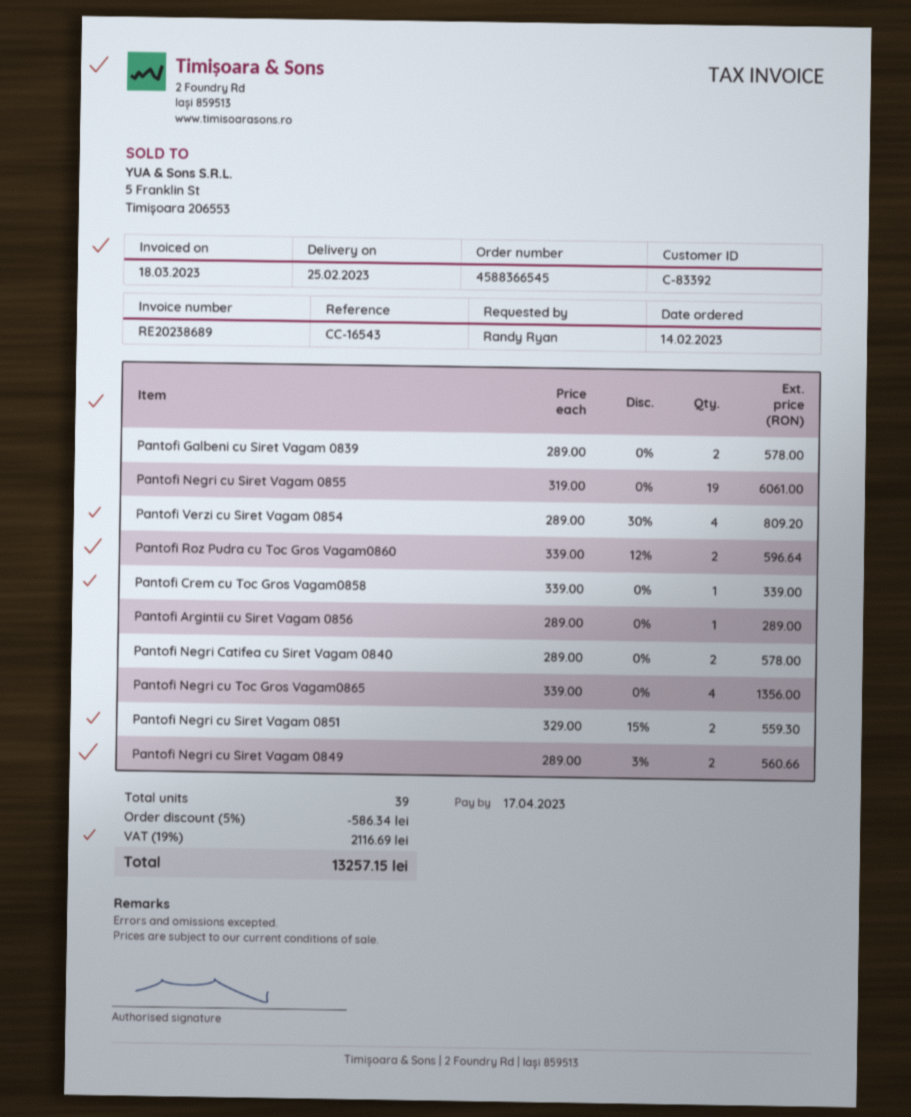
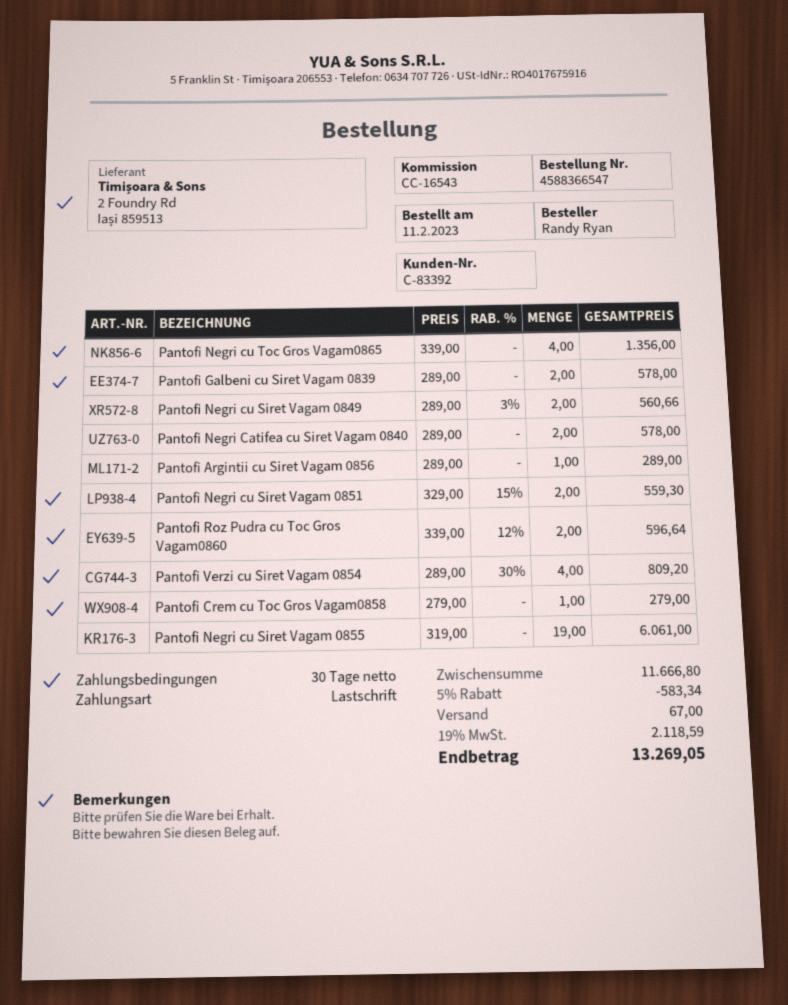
order number: 4588366545 -> 4588366547
order date: 2023-02-14 -> 2023-02-11
Pantofi Crem cu Toc Gros Vagam0858: 1 x 339.00 = 339.00 -> 1 x 279.00 = 279.00
discount: 5% = 586.34 -> 5% = 583.34
shipping: none -> 67.00
tax: 19% = 2116.69 -> 19% = 2118.59
total: 13257.15 -> 13269.05

